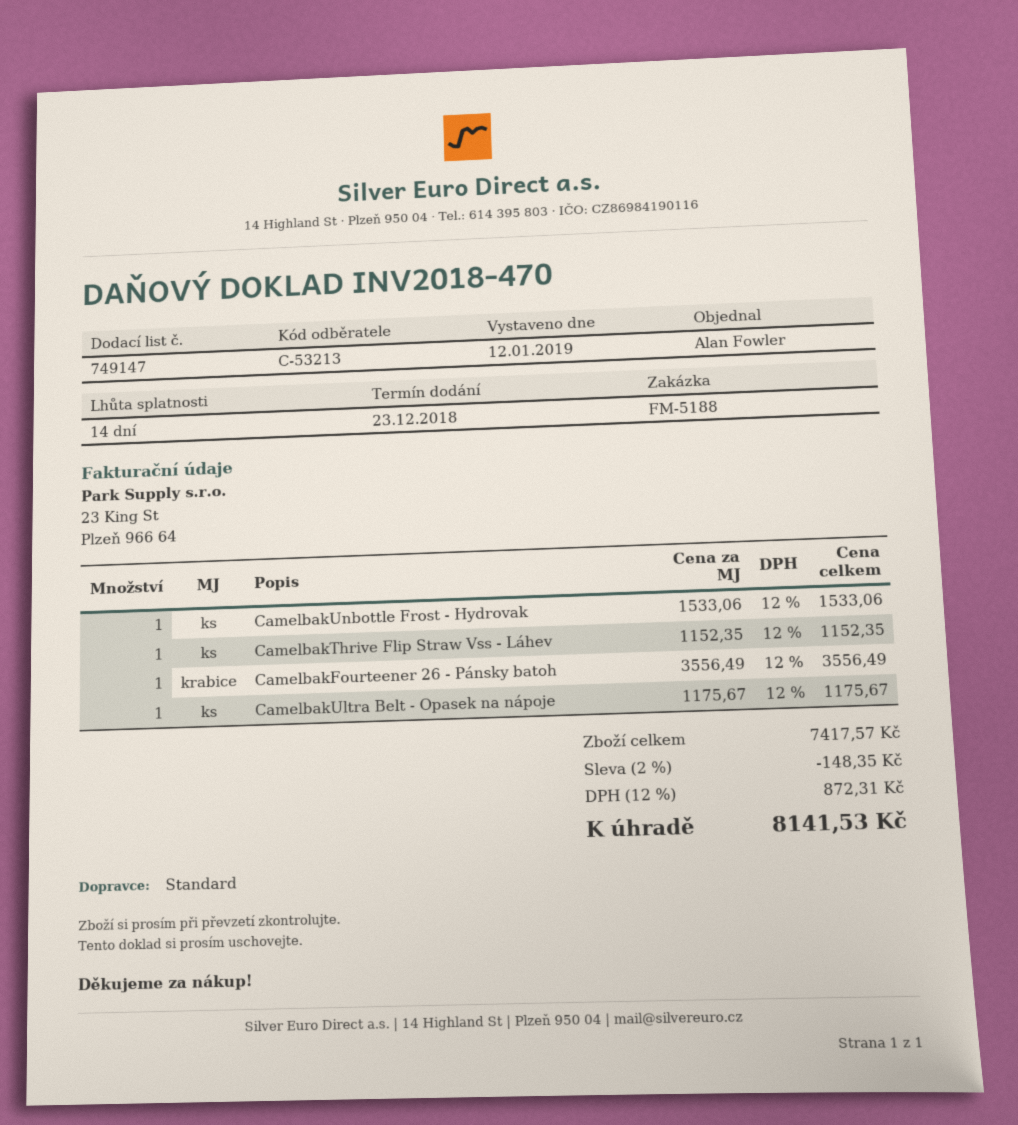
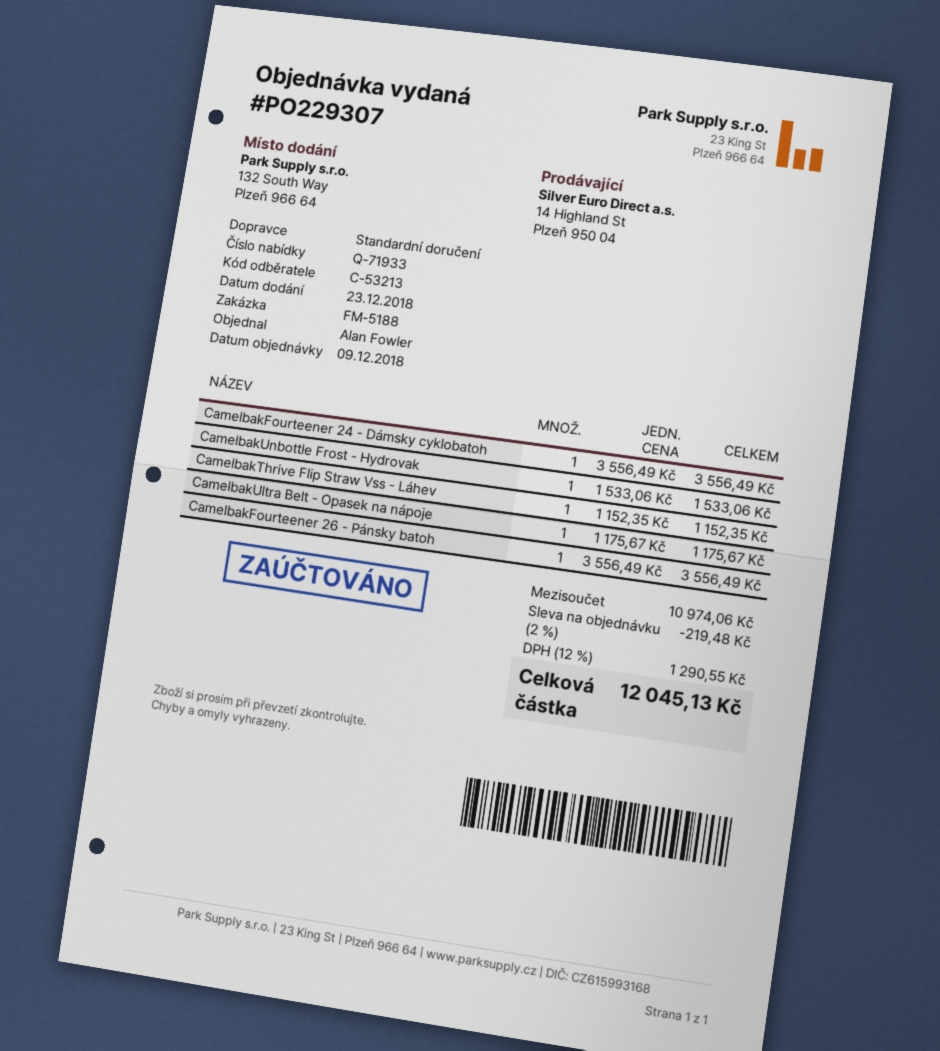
CamelbakFourteener 24 - Dámsky cyklobatoh: none -> 1 x 3556.49 = 3556.49
subtotal: 7417.57 -> 10974.06
discount: 2% = 148.35 -> 2% = 219.48
tax: 12% = 872.31 -> 12% = 1290.55
total: 8141.53 -> 12045.13

